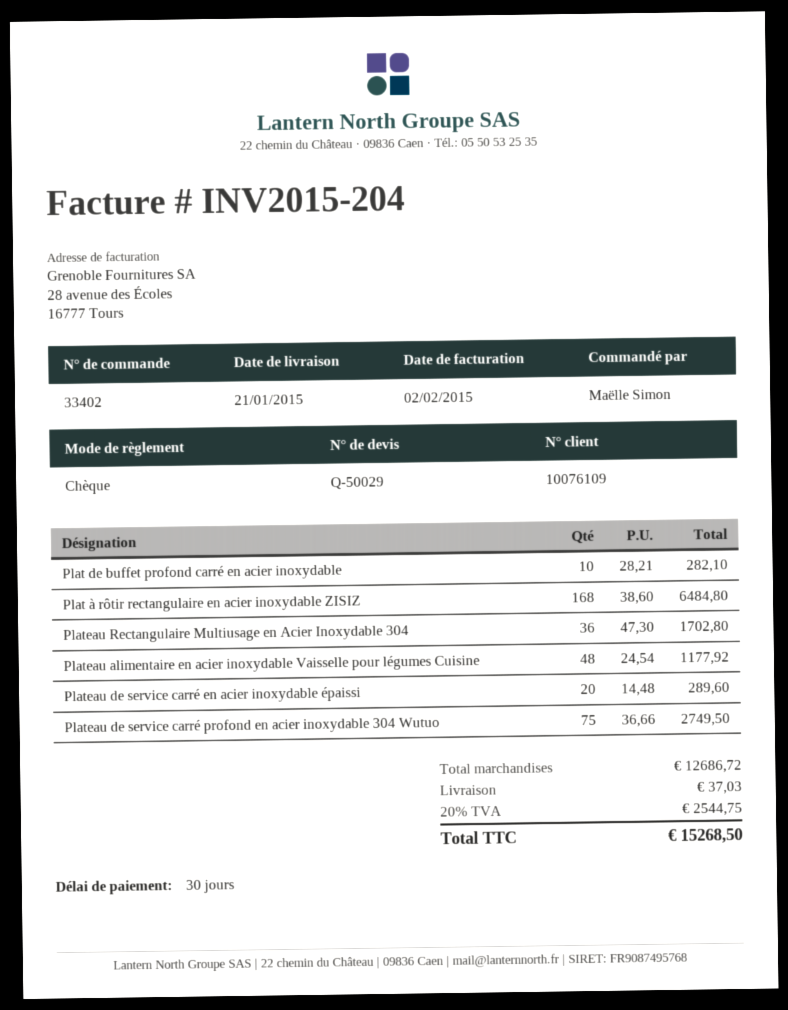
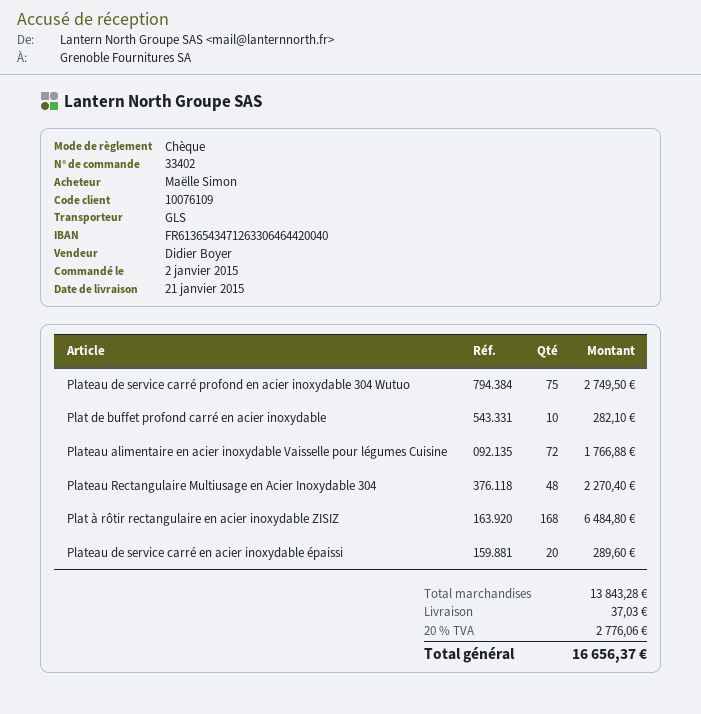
Plateau Rectangulaire Multiusage en Acier Inoxydable 304: 36 for 1702.80 -> 48 for 2270.40
Plateau alimentaire en acier inoxydable Vaisselle pour légumes Cuisine: 48 for 1177.92 -> 72 for 1766.88
subtotal: 12686.72 -> 13843.28
tax: 20% = 2544.75 -> 20% = 2776.06
total: 15268.50 -> 16656.37

